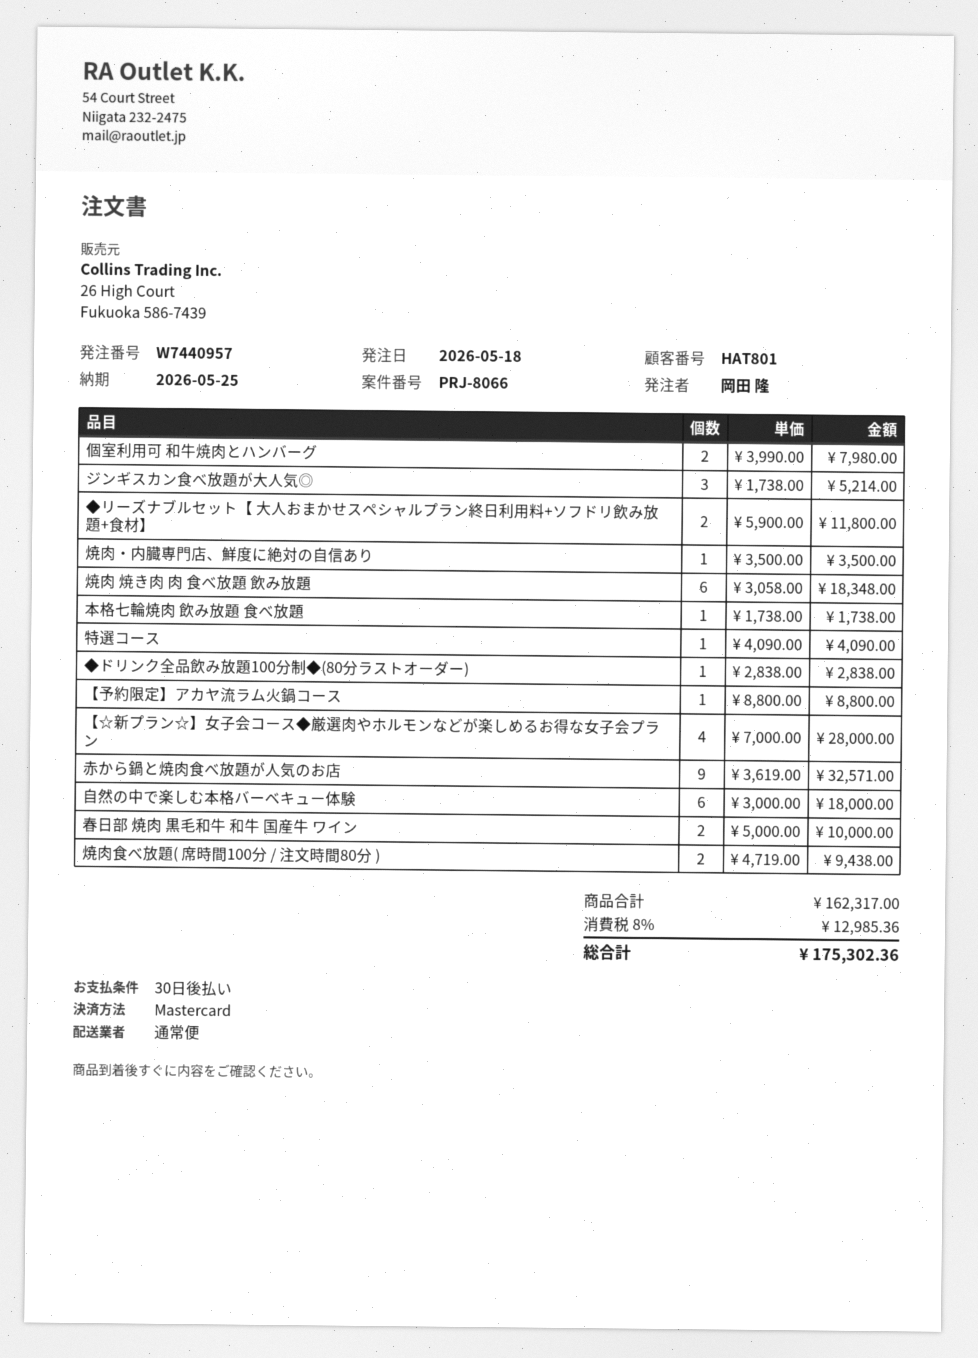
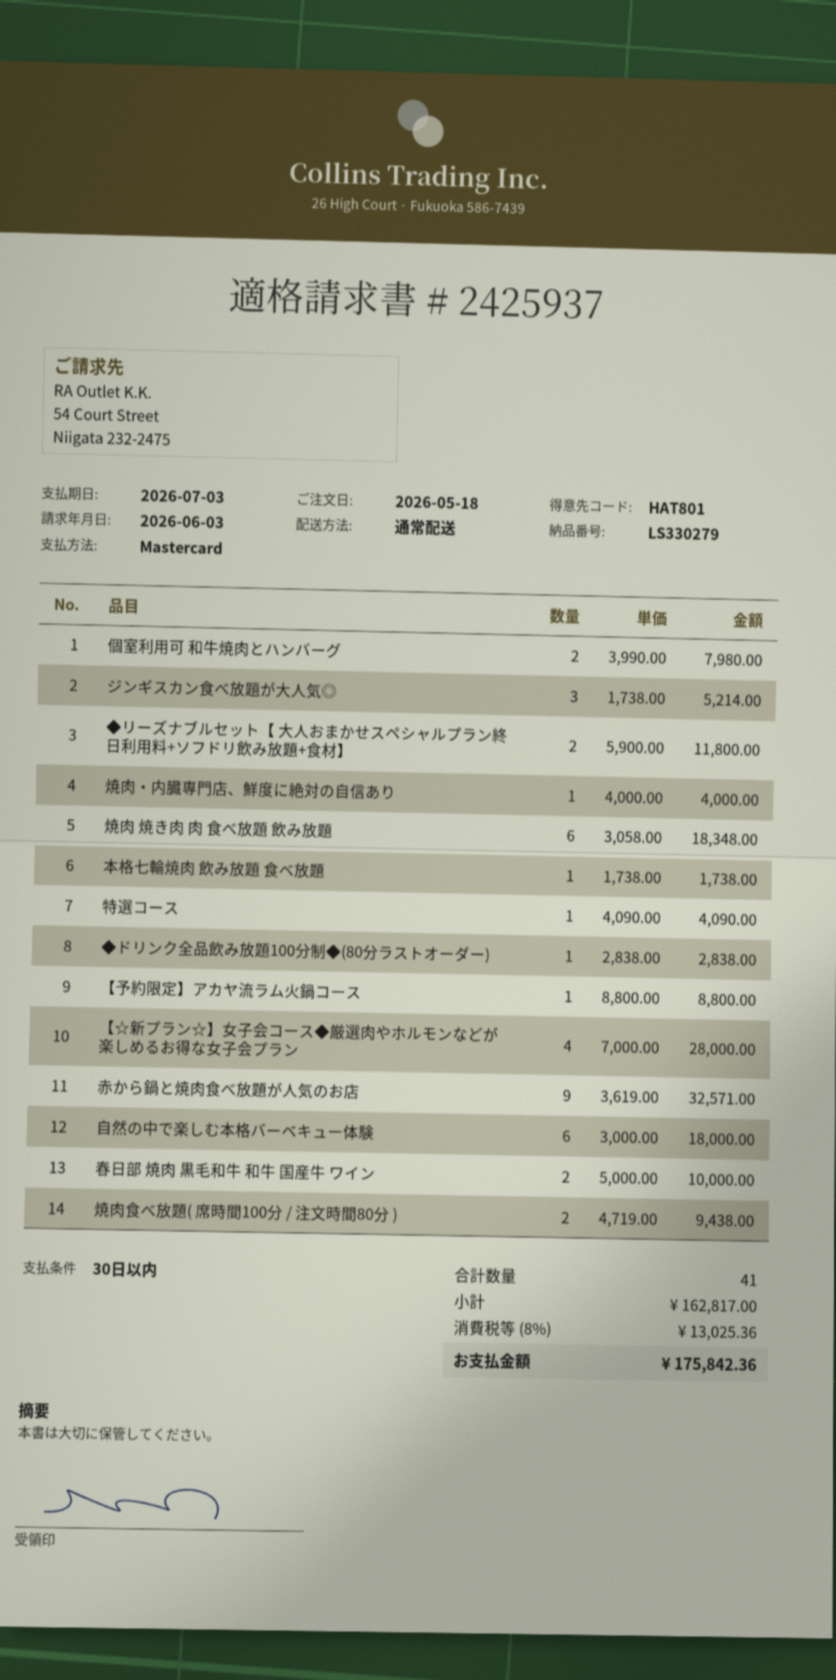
焼肉・内臓専門店、鮮度に絶対の自信あり: 1 x 3500.00 = 3500.00 -> 1 x 4000.00 = 4000.00
subtotal: 162317.00 -> 162817.00
tax: 8% = 12985.36 -> 8% = 13025.36
total: 175302.36 -> 175842.36

